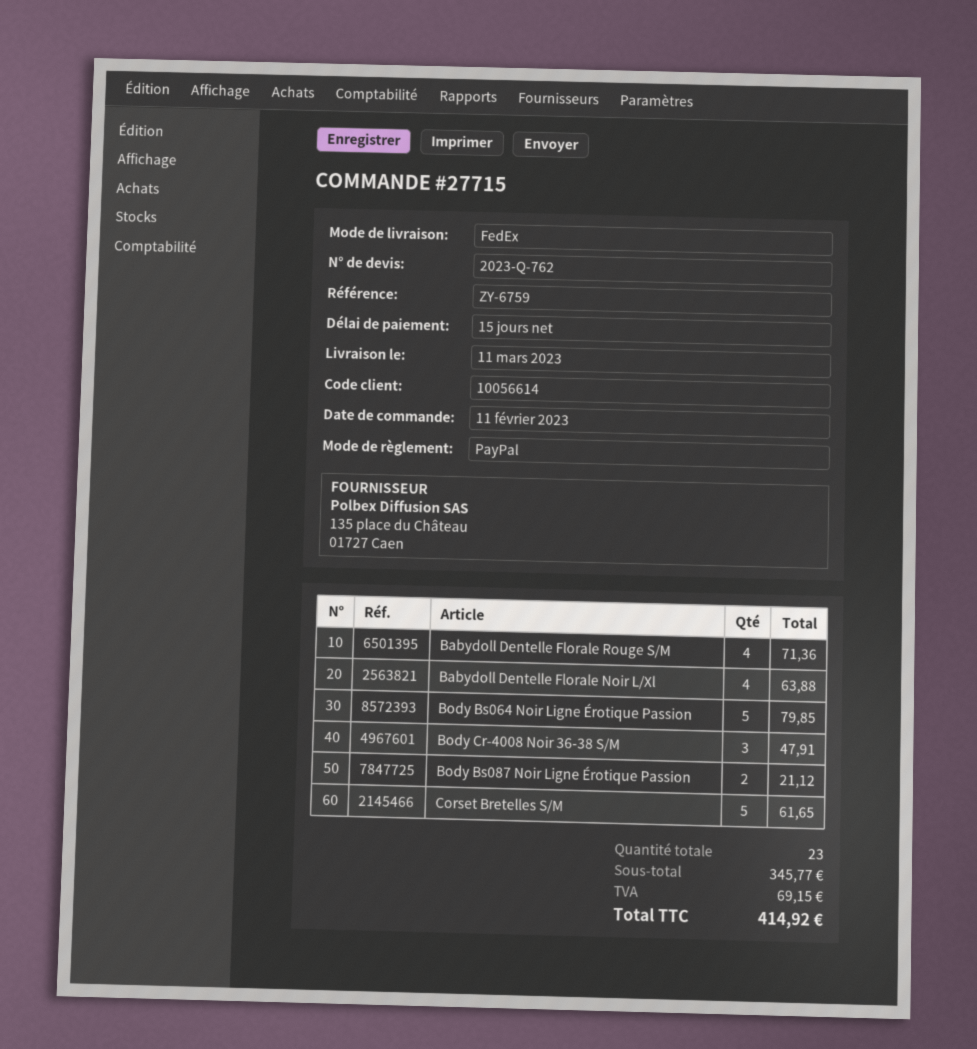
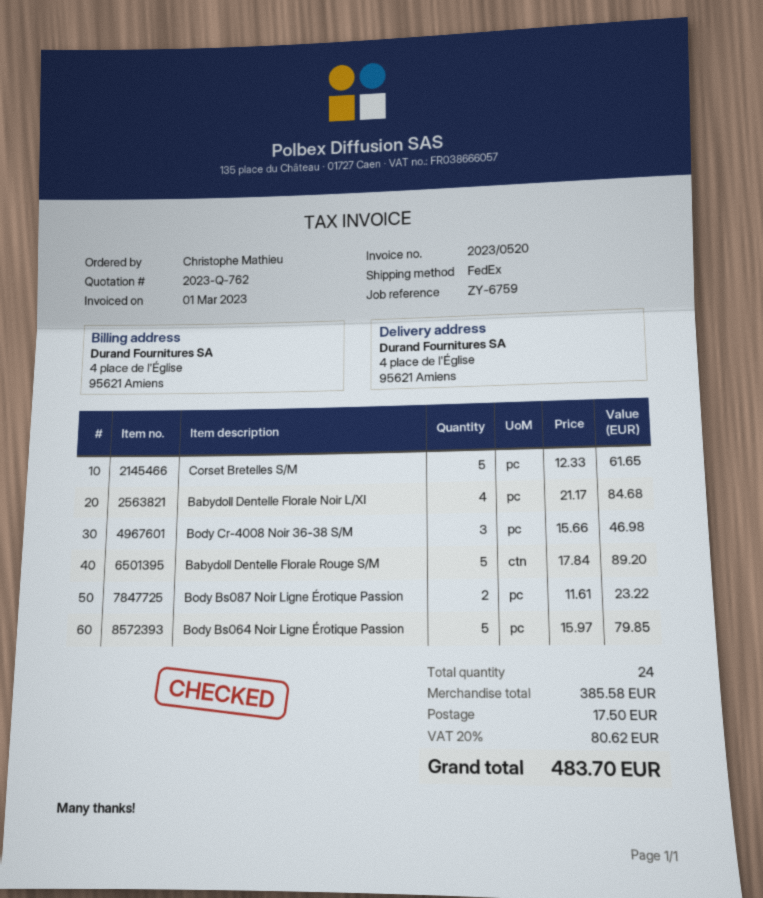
Babydoll Dentelle Florale Rouge S/M: 4 for 71.36 -> 5 for 89.20
Babydoll Dentelle Florale Noir L/Xl: 4 for 63.88 -> 4 for 84.68
Body Cr-4008 Noir 36-38 S/M: 3 for 47.91 -> 3 for 46.98
Body Bs087 Noir Ligne Érotique Passion: 2 for 21.12 -> 2 for 23.22
total quantity: 23 -> 24
subtotal: 345.77 -> 385.58
shipping: none -> 17.50
tax: 69.15 -> 80.62
total: 414.92 -> 483.70

